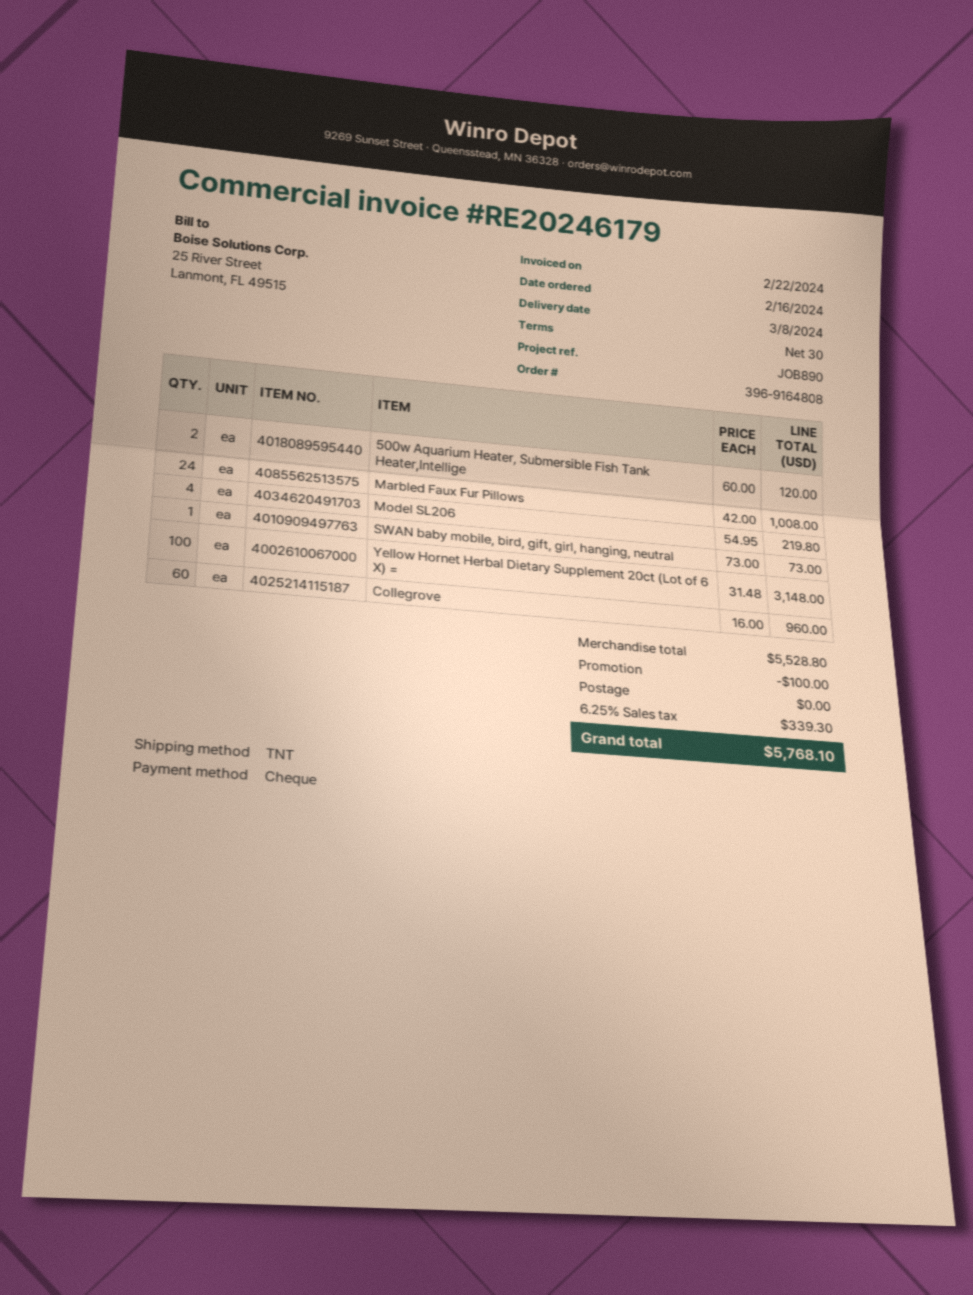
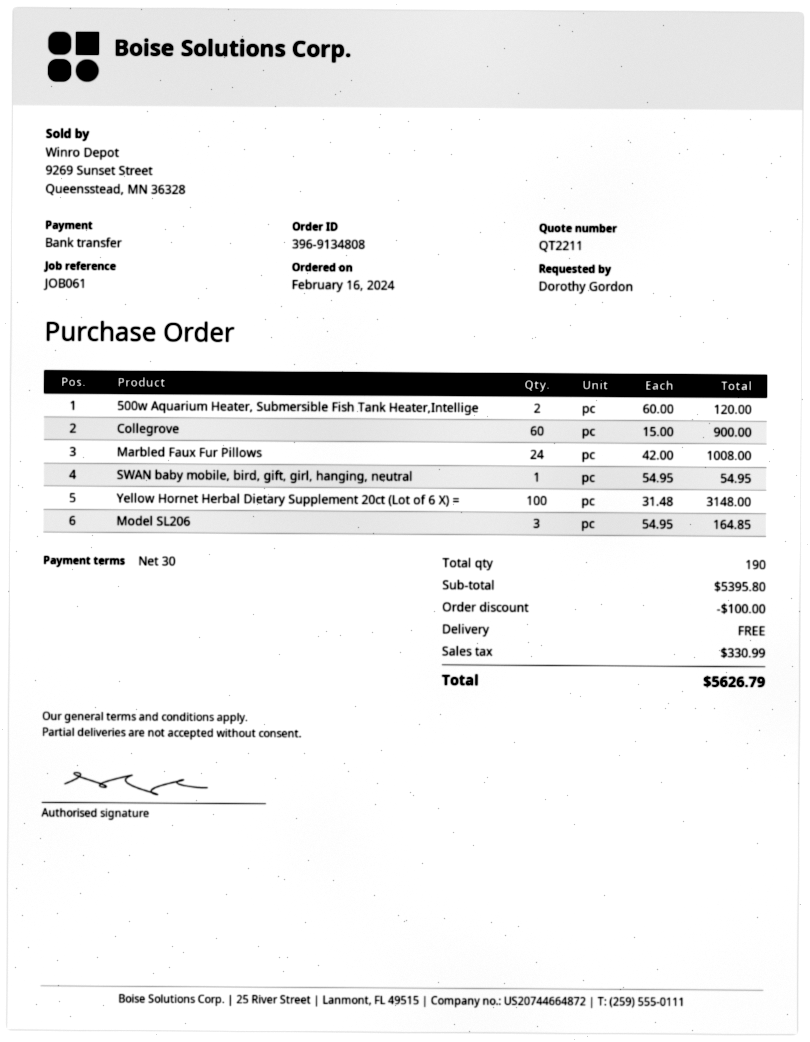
order number: 396-9164808 -> 396-9134808
reference: JOB890 -> JOB061
payment method: cheque -> bank transfer
Model SL206: 4 x 54.95 = 219.80 -> 3 x 54.95 = 164.85
SWAN baby mobile, bird, gift, girl, hanging, neutral: 1 x 73.00 = 73.00 -> 1 x 54.95 = 54.95
Collegrove: 60 x 16.00 = 960.00 -> 60 x 15.00 = 900.00
subtotal: 5528.80 -> 5395.80
tax: 339.30 -> 330.99
total: 5768.10 -> 5626.79

